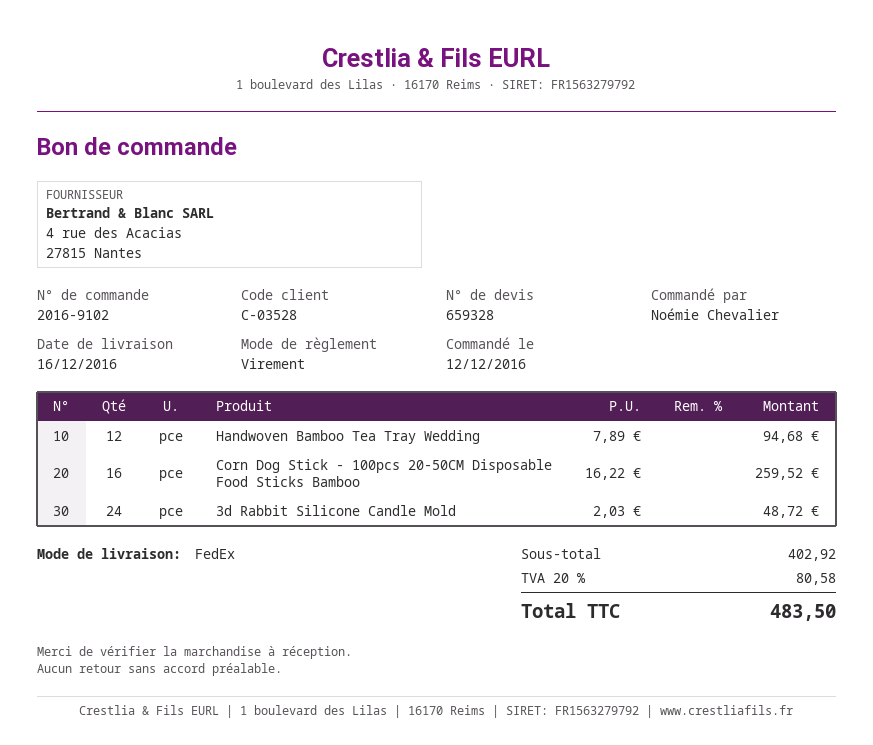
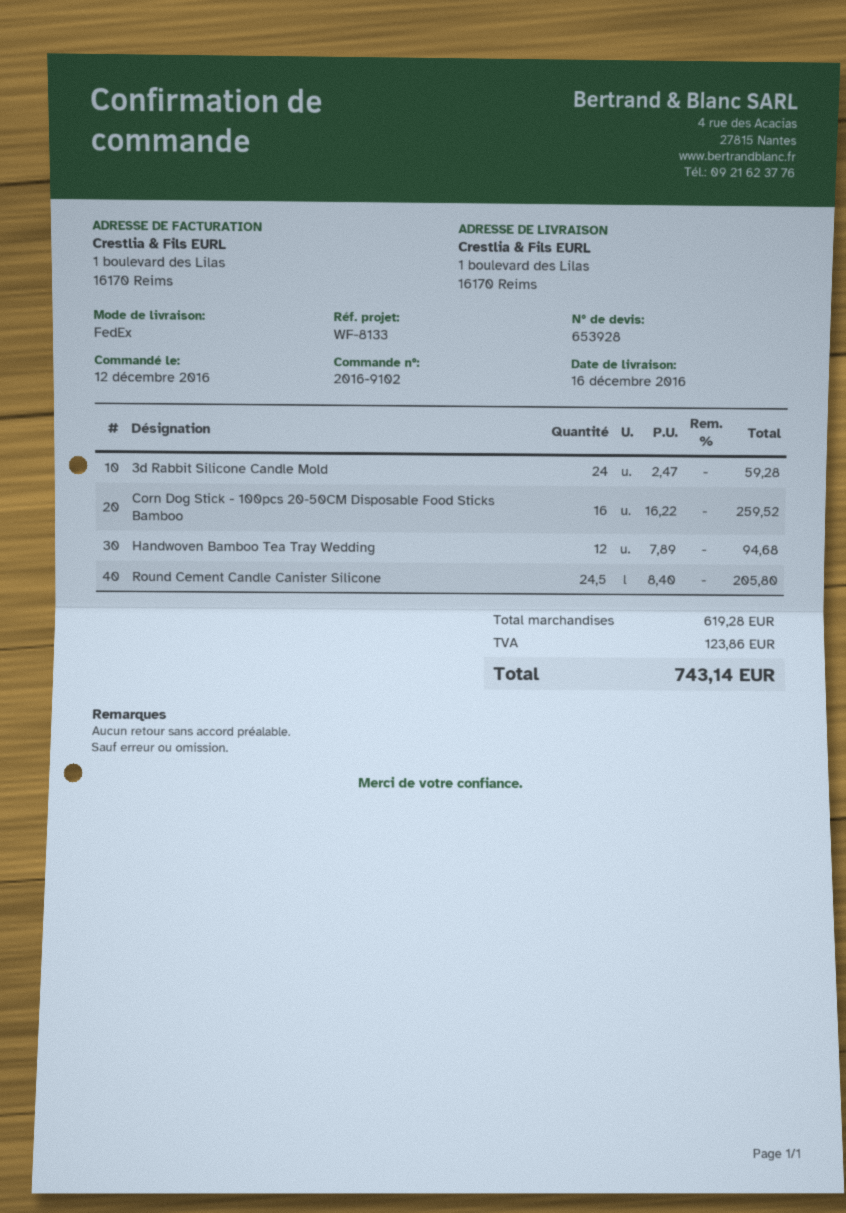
quote number: 659328 -> 653928
3d Rabbit Silicone Candle Mold: 24 x 2.03 = 48.72 -> 24 x 2.47 = 59.28
Round Cement Candle Canister Silicone: none -> 24.5 x 8.40 = 205.80
subtotal: 402.92 -> 619.28
tax: 80.58 -> 123.86
total: 483.50 -> 743.14

